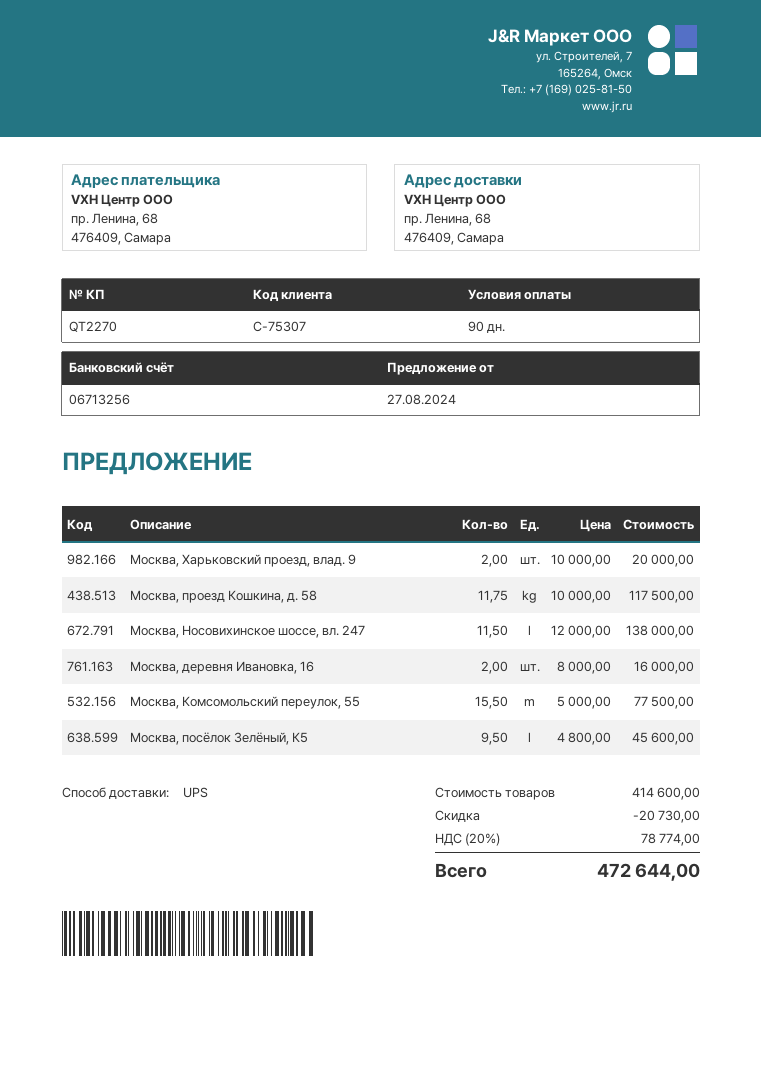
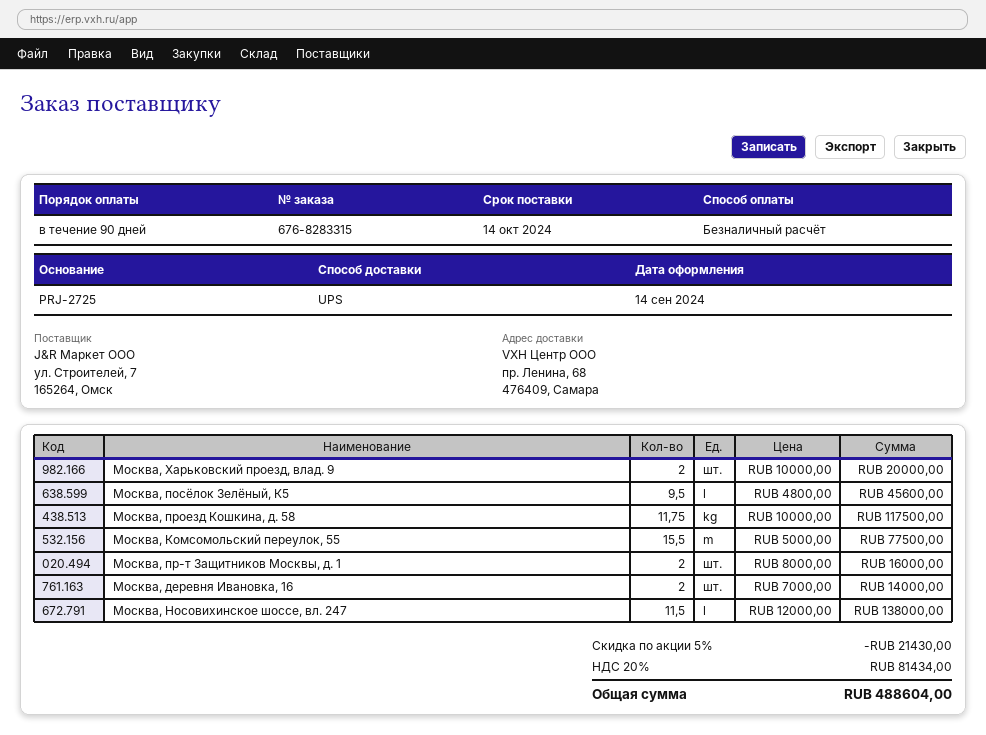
Москва, деревня Ивановка, 16: 2 x 8000.00 = 16000.00 -> 2 x 7000.00 = 14000.00
Москва, пр-т Защитников Москвы, д. 1: none -> 2 x 8000.00 = 16000.00
discount: 20730.00 -> 21430.00
tax: 20% = 78774.00 -> 20% = 81434.00
total: 472644.00 -> 488604.00

